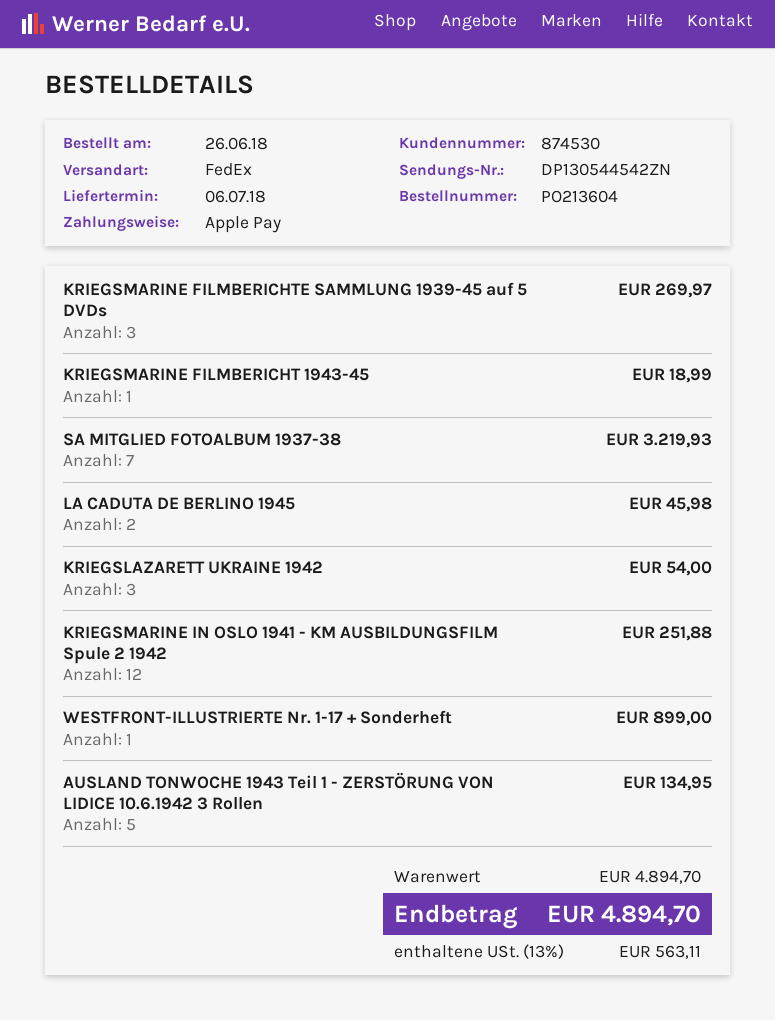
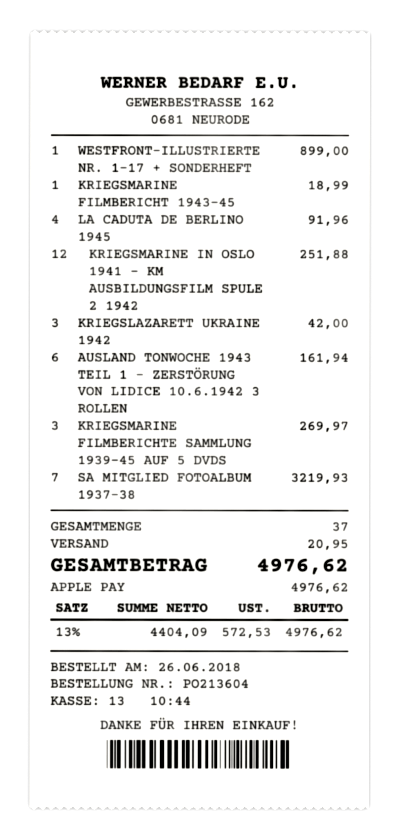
LA CADUTA DE BERLINO 1945: 2 for 45.98 -> 4 for 91.96
KRIEGSLAZARETT UKRAINE 1942: 3 for 54.00 -> 3 for 42.00
AUSLAND TONWOCHE 1943 Teil 1 - ZERSTÖRUNG VON LIDICE 10.6.1942 3 Rollen: 5 for 134.95 -> 6 for 161.94
shipping: none -> 20.95
tax: 13% = 563.11 -> 13% = 572.53
total: 4894.70 -> 4976.62

